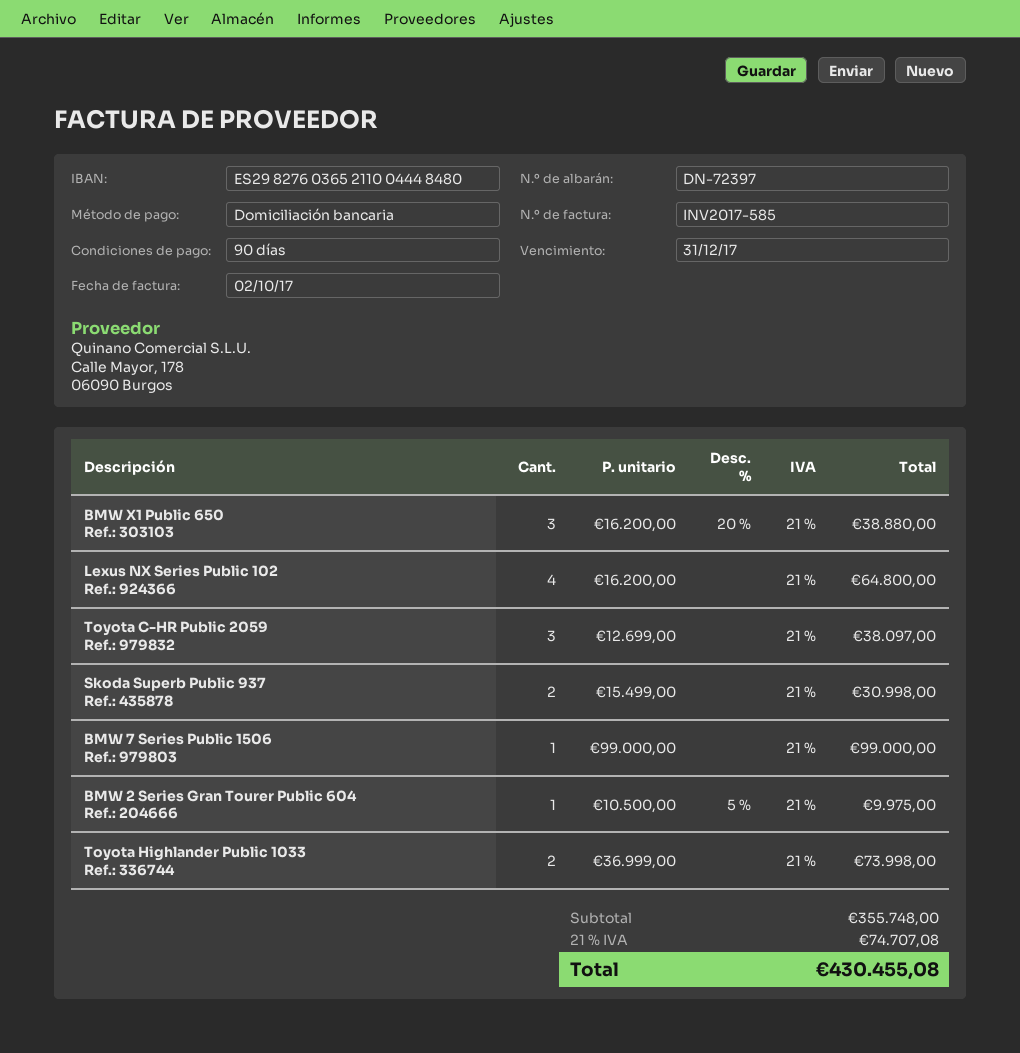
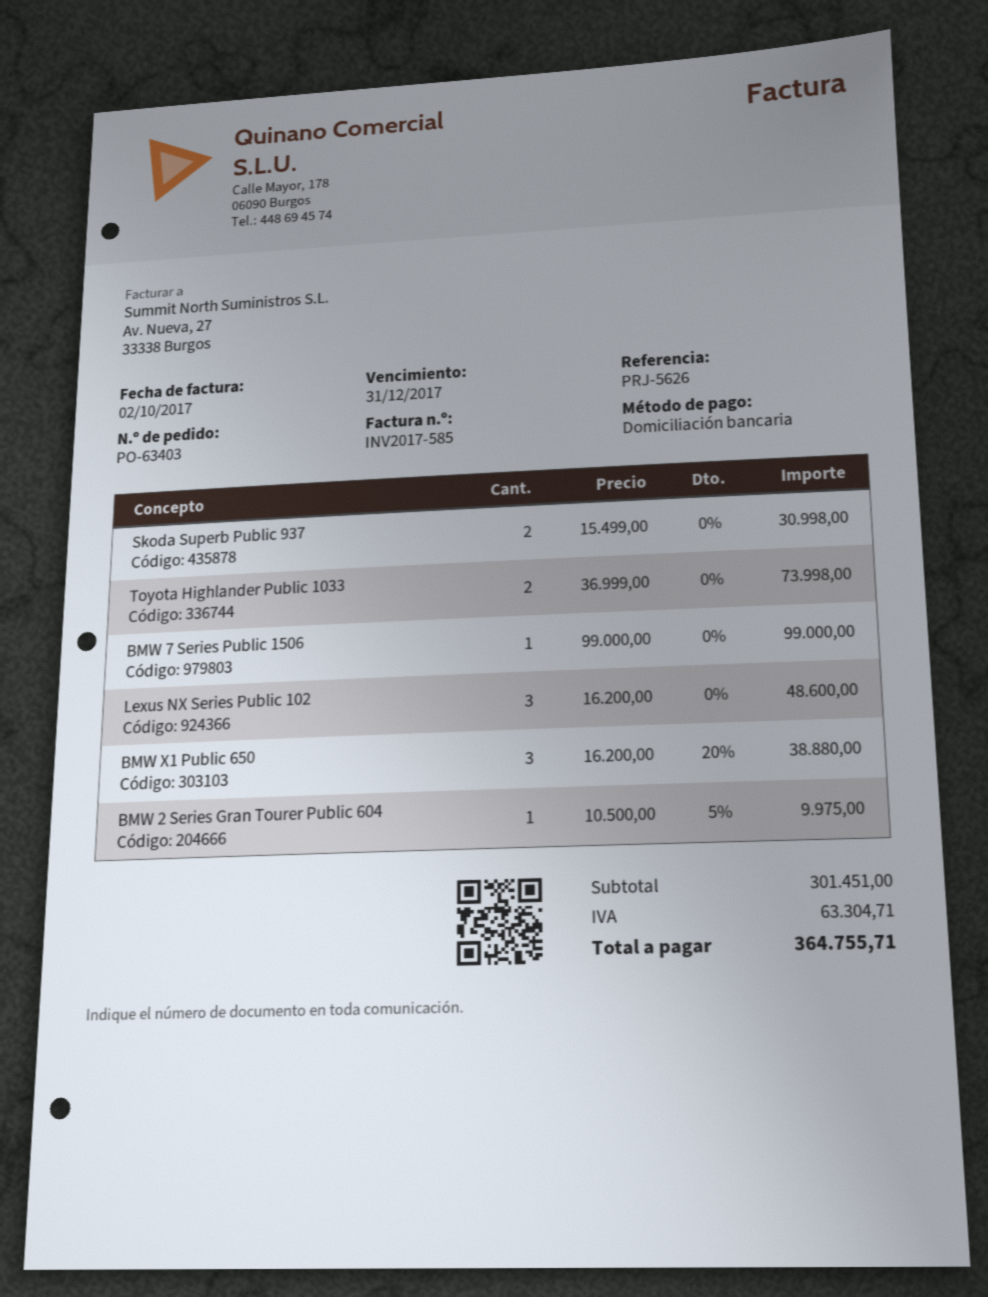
Lexus NX Series Public 102: 4 x 16200.00 = 64800.00 -> 3 x 16200.00 = 48600.00
Toyota C-HR Public 2059: 3 x 12699.00 = 38097.00 -> none
subtotal: 355748.00 -> 301451.00
tax: 74707.08 -> 63304.71
total: 430455.08 -> 364755.71

